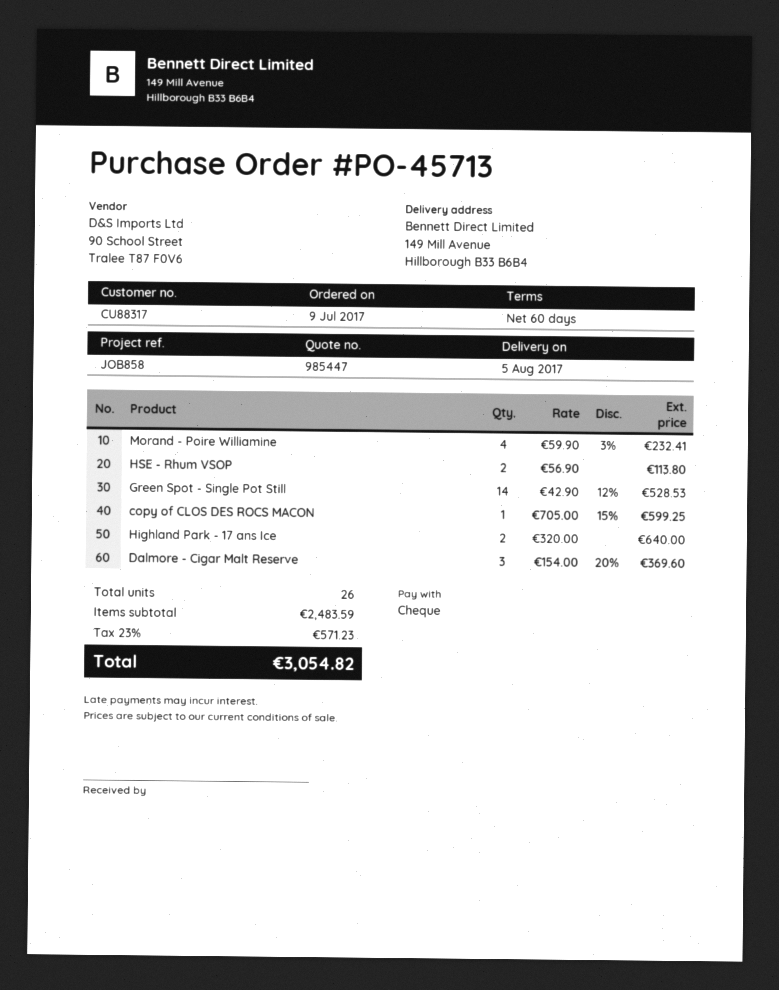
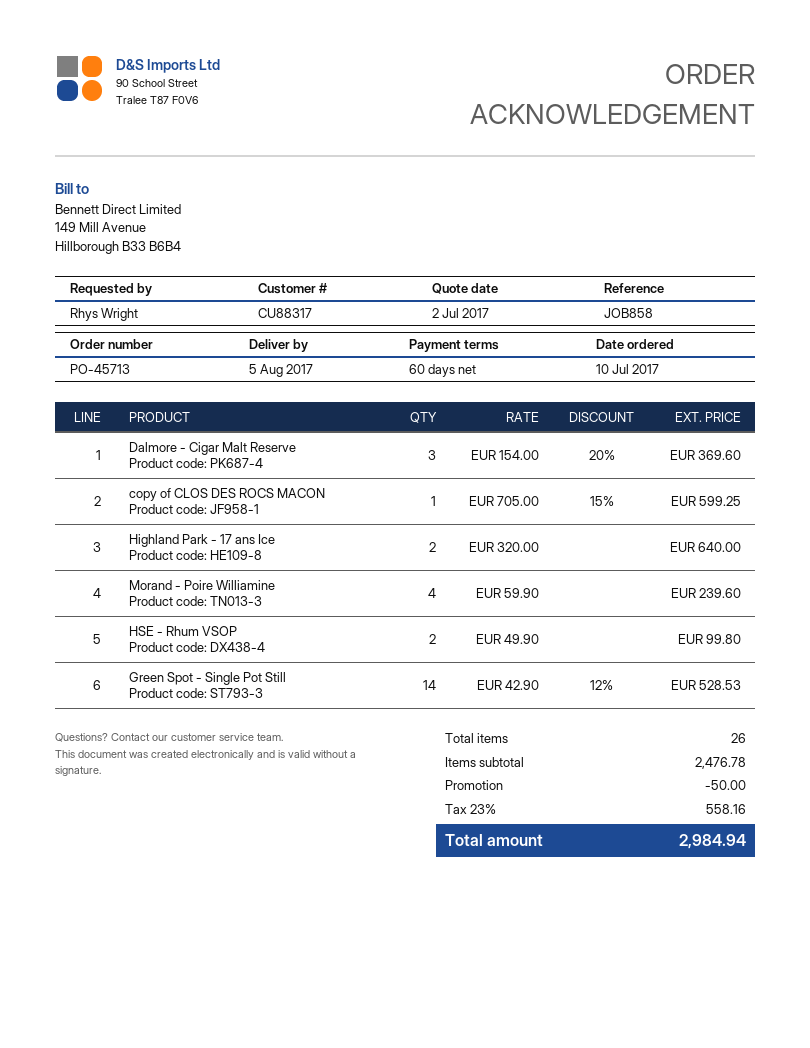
order date: 2017-07-09 -> 2017-07-10
Morand - Poire Williamine: 4 x 59.90 - 3% = 232.41 -> 4 x 59.90 = 239.60
HSE - Rhum VSOP: 2 x 56.90 = 113.80 -> 2 x 49.90 = 99.80
subtotal: 2483.59 -> 2476.78
discount: none -> 50.00
tax: 23% = 571.23 -> 23% = 558.16
total: 3054.82 -> 2984.94

